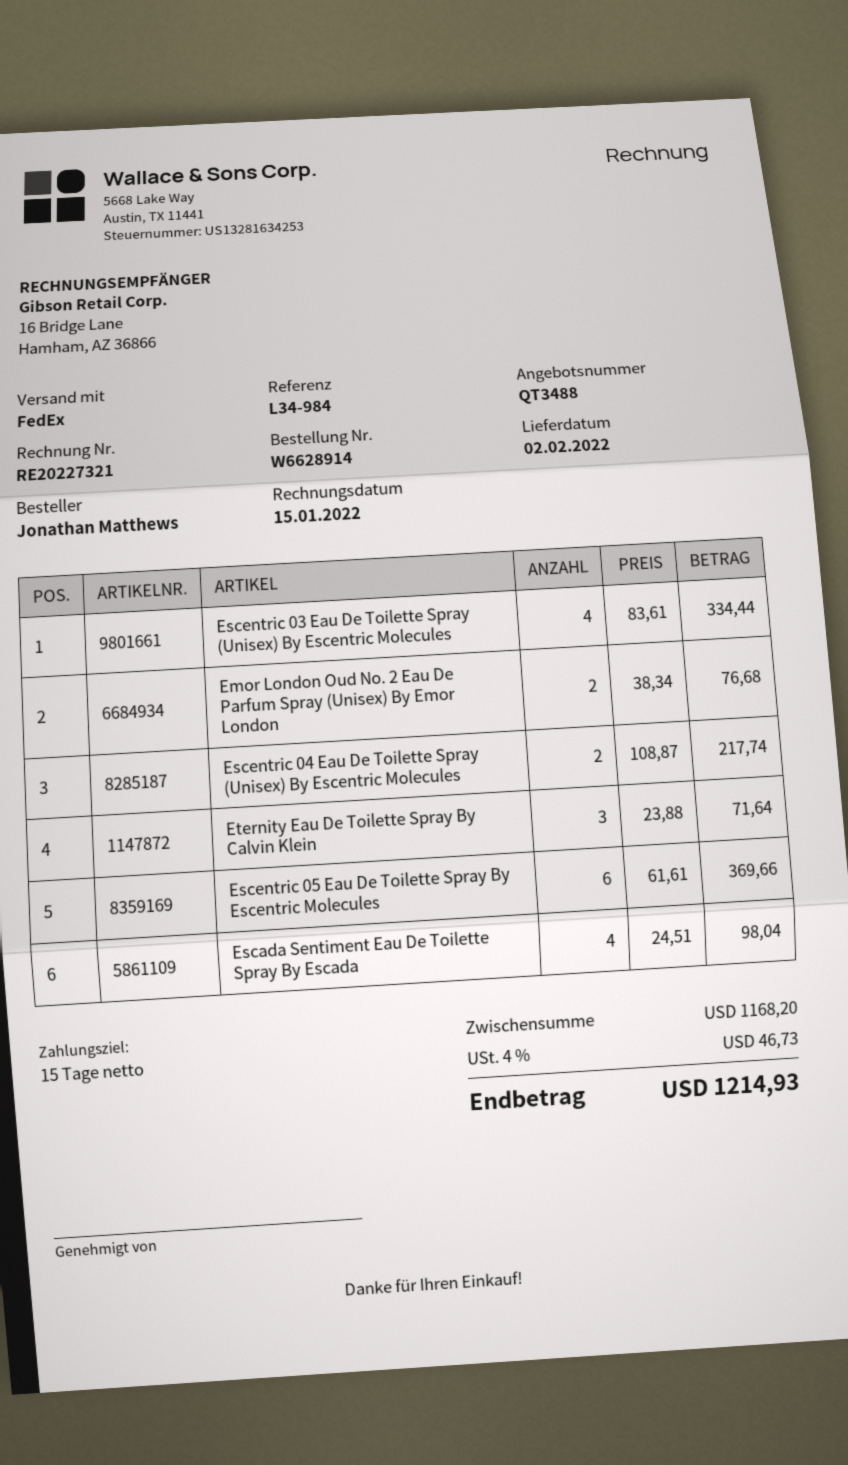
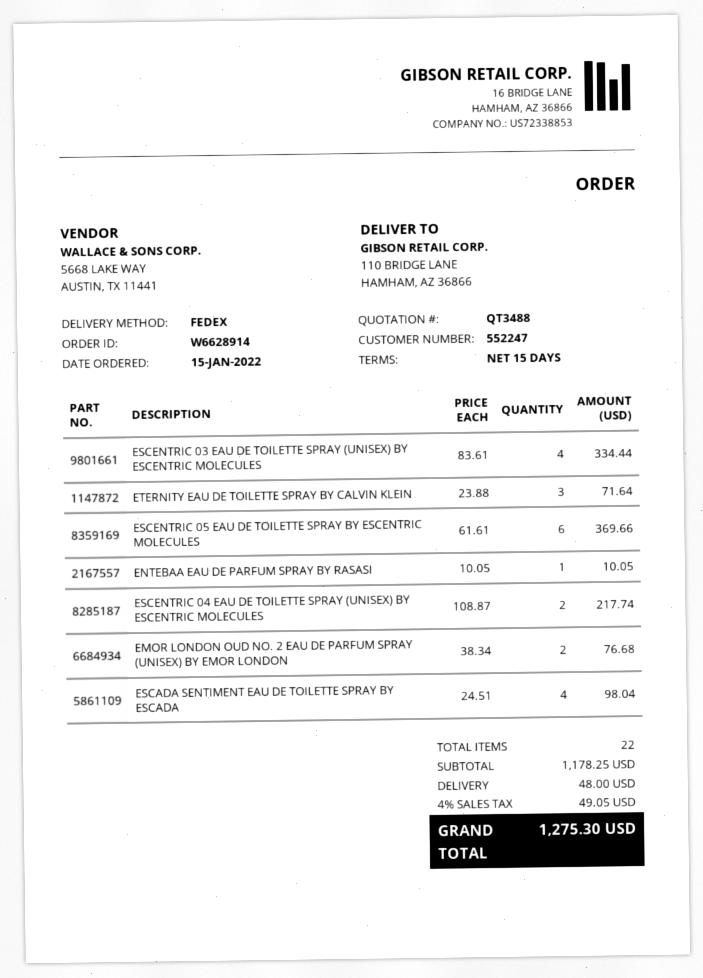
ENTEBAA EAU DE PARFUM SPRAY BY RASASI: none -> 1 x 10.05 = 10.05
subtotal: 1168.20 -> 1178.25
shipping: none -> 48.00
tax: 4% = 46.73 -> 4% = 49.05
total: 1214.93 -> 1275.30

